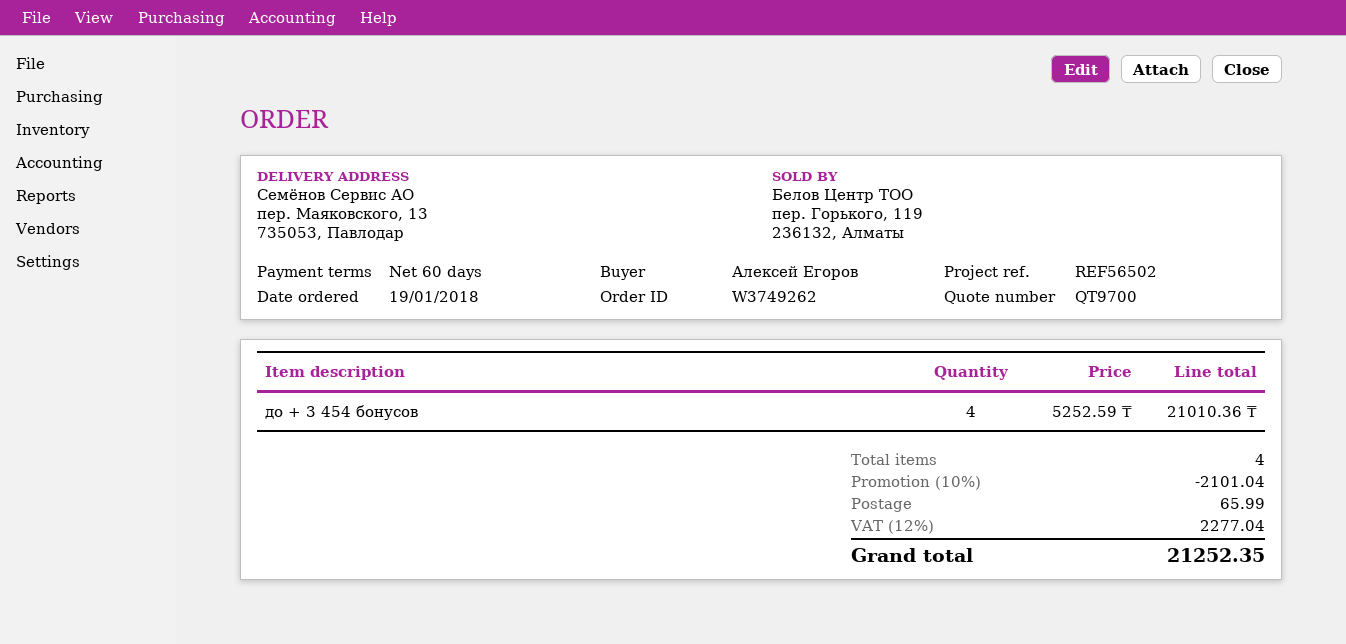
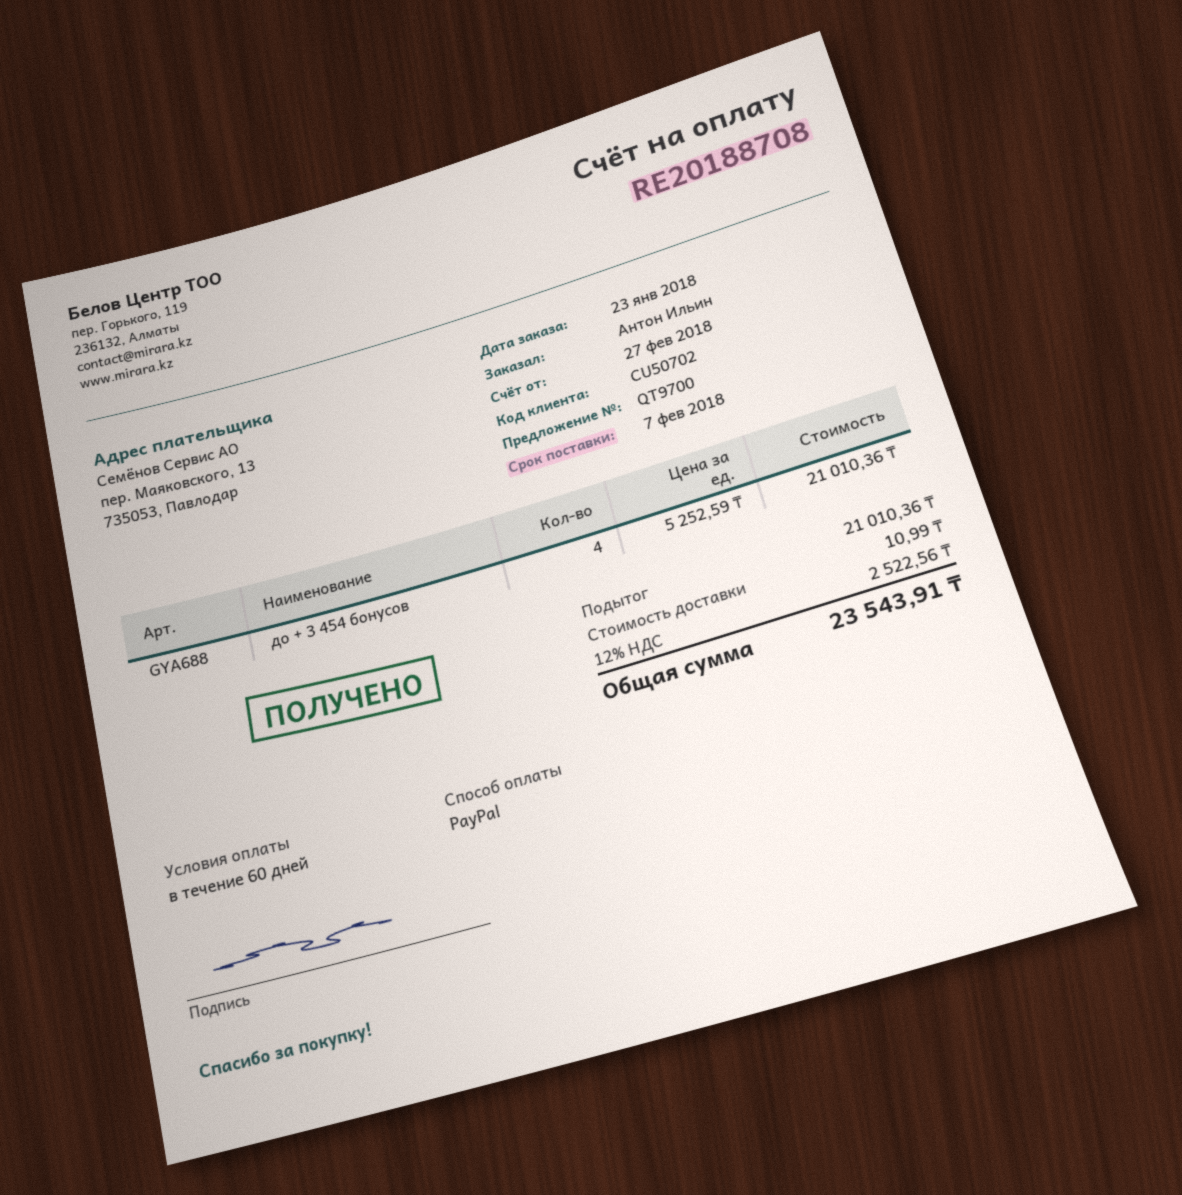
order date: 2018-01-19 -> 2018-01-23
ordered by: Алексей Егоров -> Антон Ильин
discount: 10% = 2101.04 -> none
shipping: 65.99 -> 10.99
tax: 12% = 2277.04 -> 12% = 2522.56
total: 21252.35 -> 23543.91

